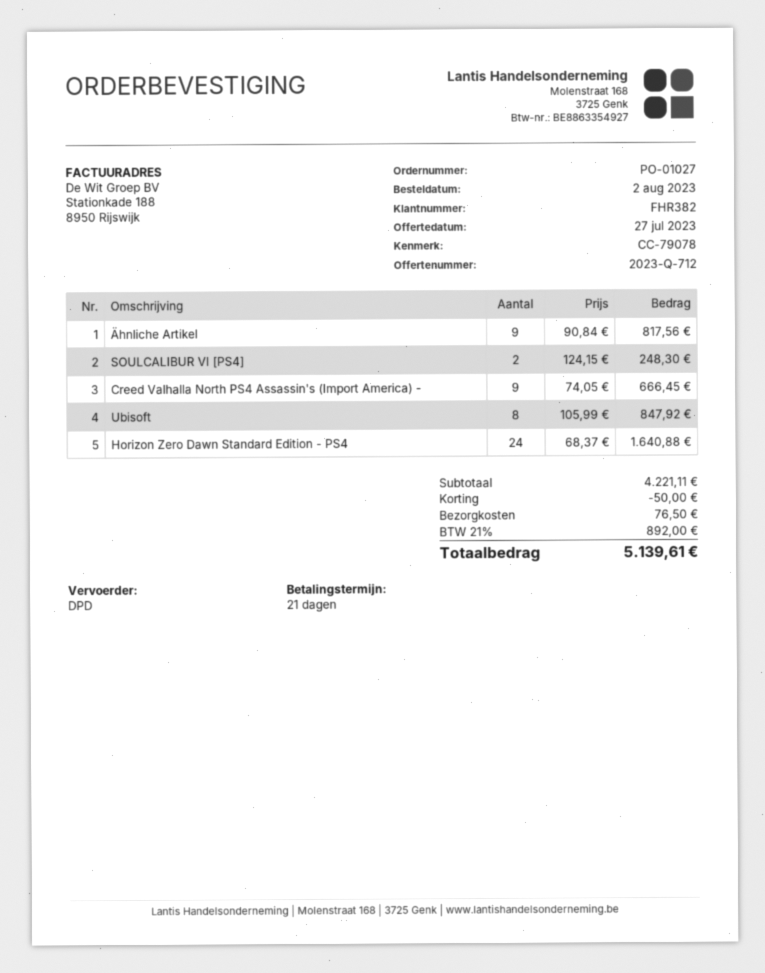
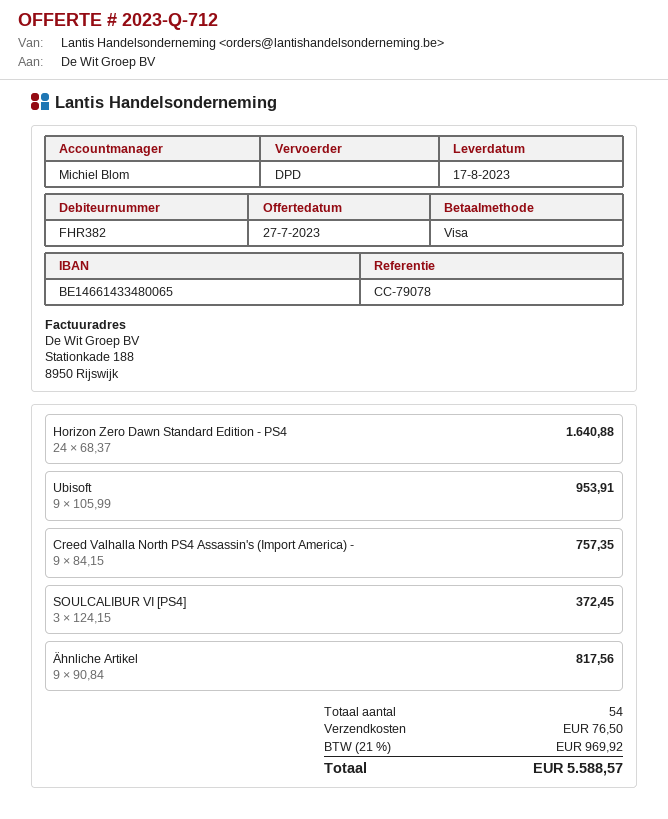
SOULCALIBUR VI [PS4]: 2 x 124.15 = 248.30 -> 3 x 124.15 = 372.45
Creed Valhalla North PS4 Assassin's (Import America) -: 9 x 74.05 = 666.45 -> 9 x 84.15 = 757.35
Ubisoft: 8 x 105.99 = 847.92 -> 9 x 105.99 = 953.91
discount: 50.00 -> none
tax: 21% = 892.00 -> 21% = 969.92
total: 5139.61 -> 5588.57

